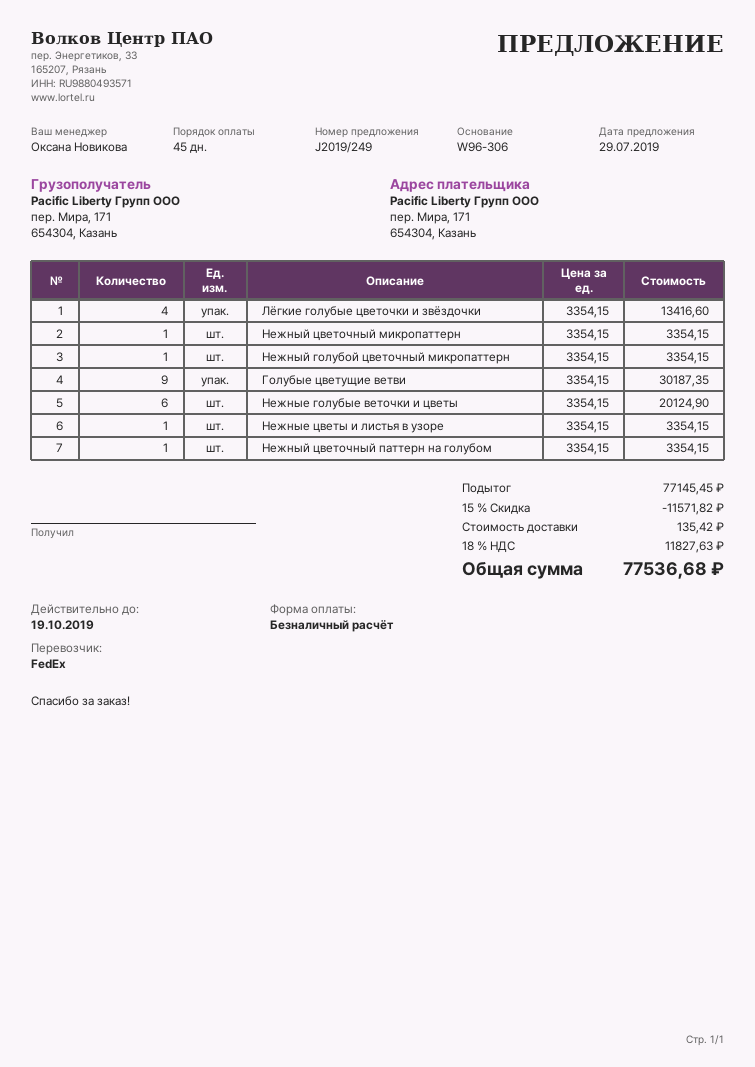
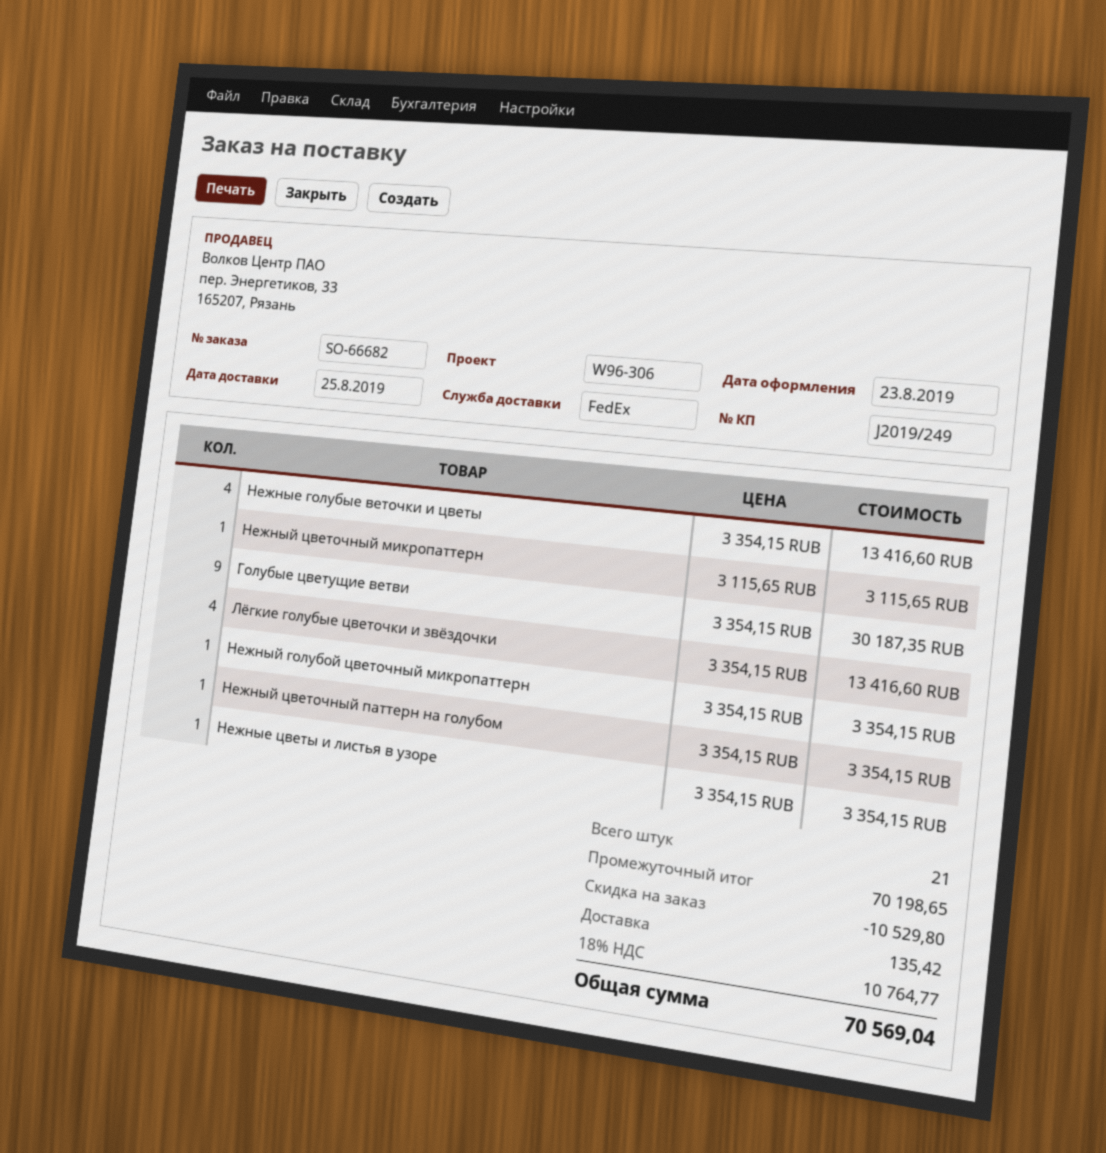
Нежный цветочный микропаттерн: 1 x 3354.15 = 3354.15 -> 1 x 3115.65 = 3115.65
Нежные голубые веточки и цветы: 6 x 3354.15 = 20124.90 -> 4 x 3354.15 = 13416.60
subtotal: 77145.45 -> 70198.65
discount: 11571.82 -> 10529.80
tax: 18% = 11827.63 -> 18% = 10764.77
total: 77536.68 -> 70569.04

